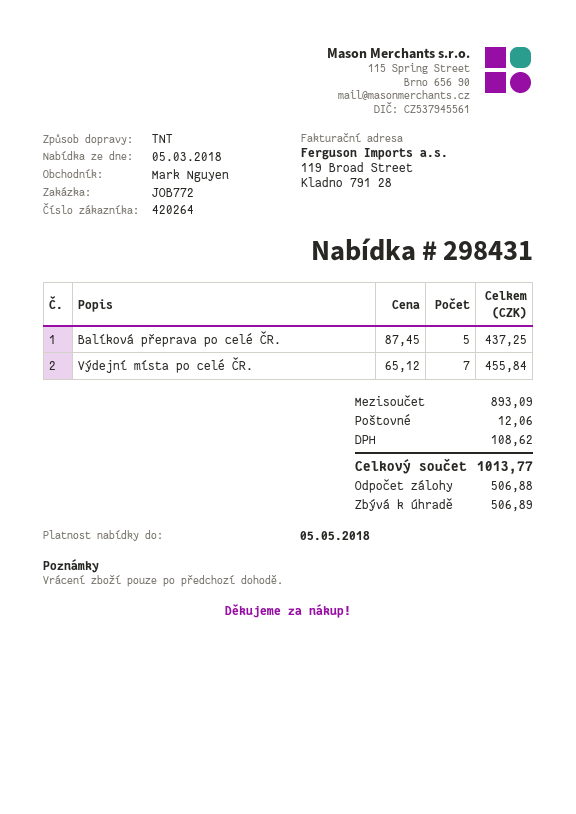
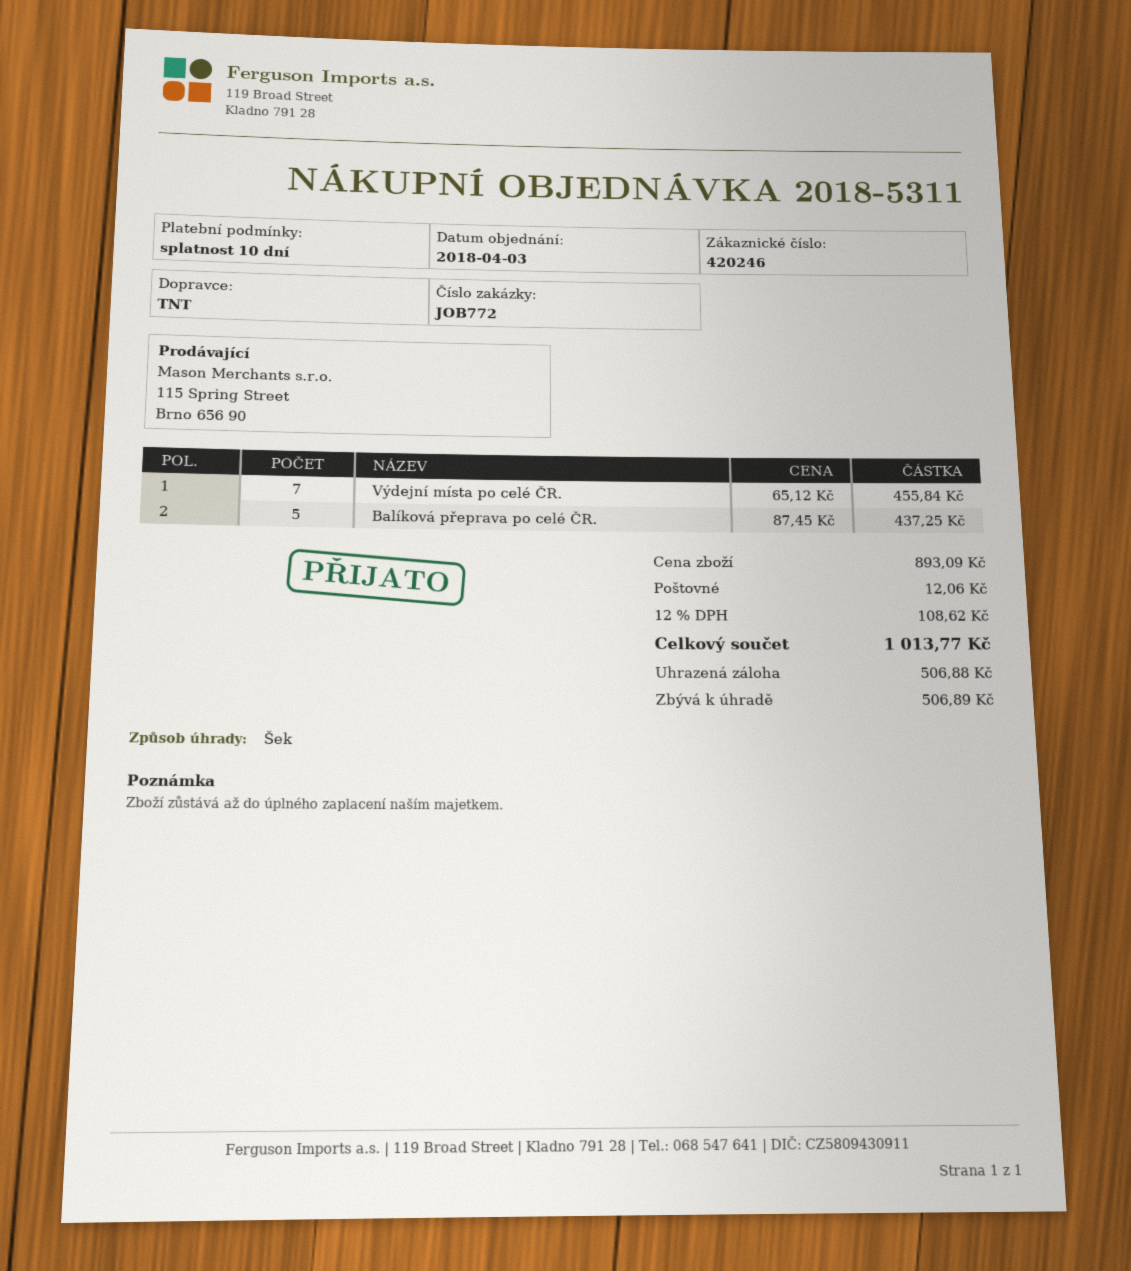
customer number: 420264 -> 420246

